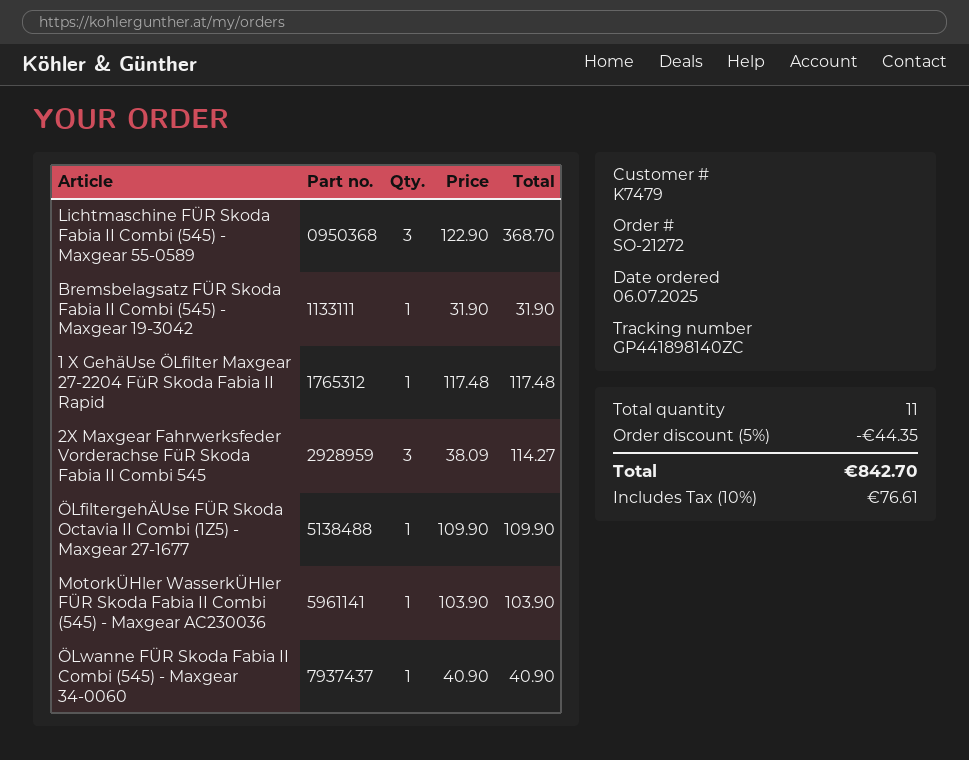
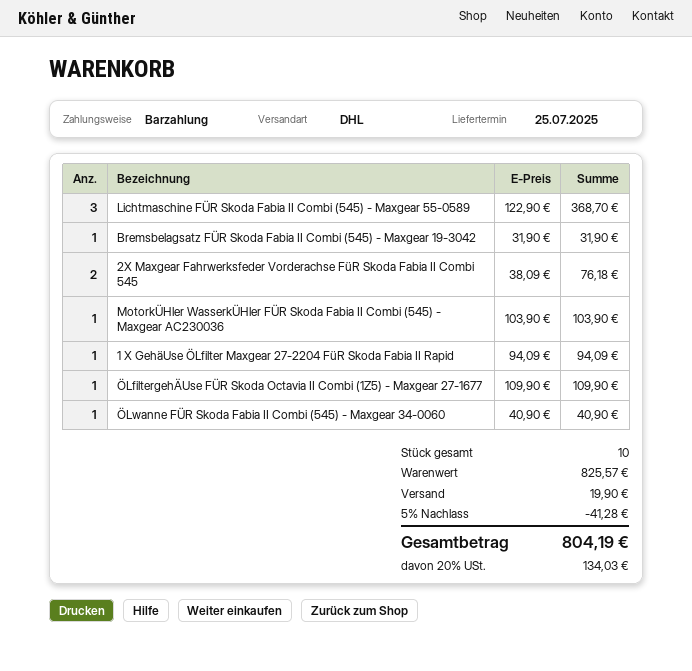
1 X GehäUse ÖLfilter Maxgear 27-2204 FüR Skoda Fabia II Rapid: 1 x 117.48 = 117.48 -> 1 x 94.09 = 94.09
2X Maxgear Fahrwerksfeder Vorderachse FüR Skoda Fabia II Combi 545: 3 x 38.09 = 114.27 -> 2 x 38.09 = 76.18
total quantity: 11 -> 10
discount: 5% = 44.35 -> 5% = 41.28
shipping: none -> 19.90
tax: 10% = 76.61 -> 20% = 134.03
total: 842.70 -> 804.19

